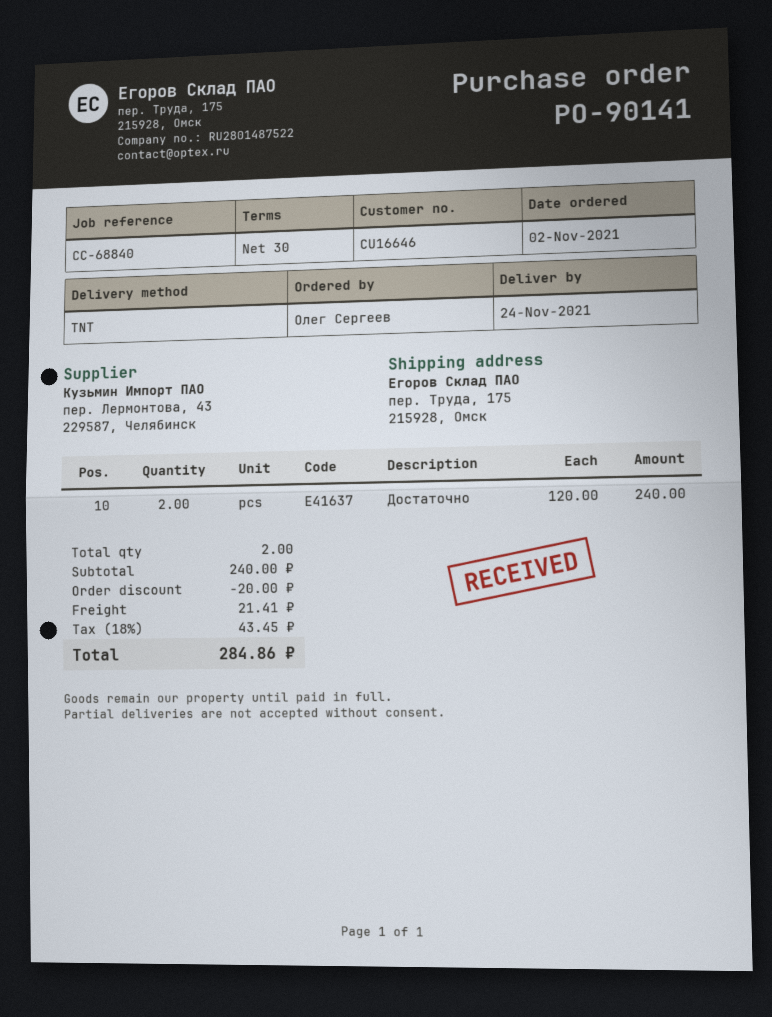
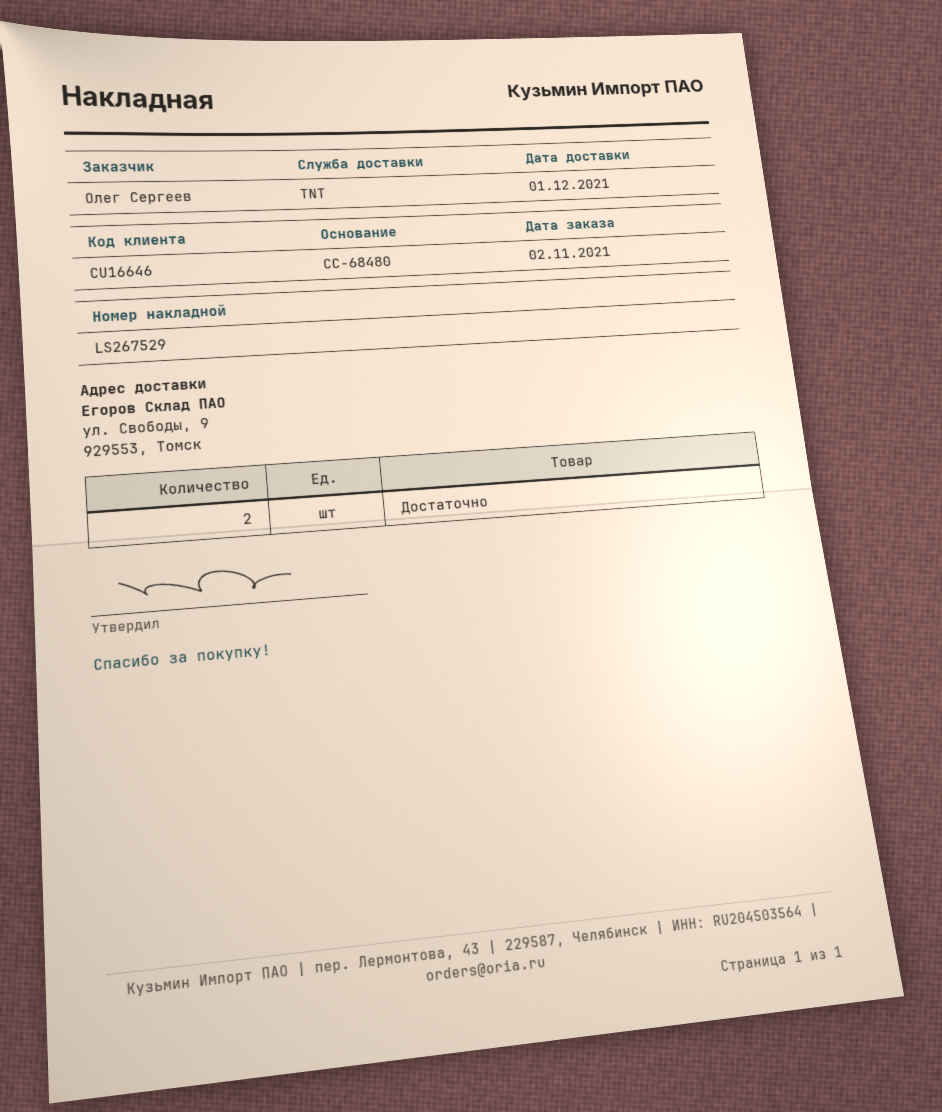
delivery date: 2021-11-24 -> 2021-12-01
reference: CC-68840 -> CC-68480
ship to: пер. Труда, 175, 215928, Омск -> ул. Свободы, 9, 929553, Томск

